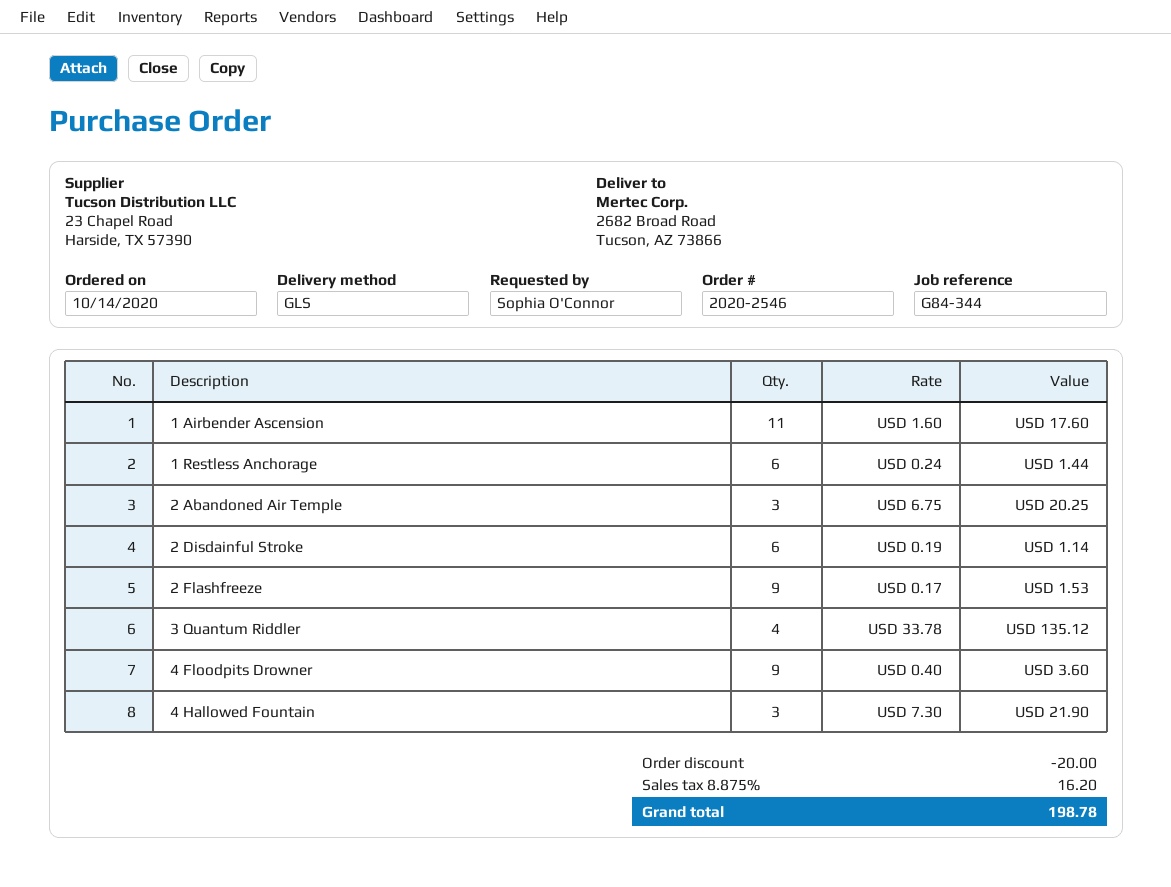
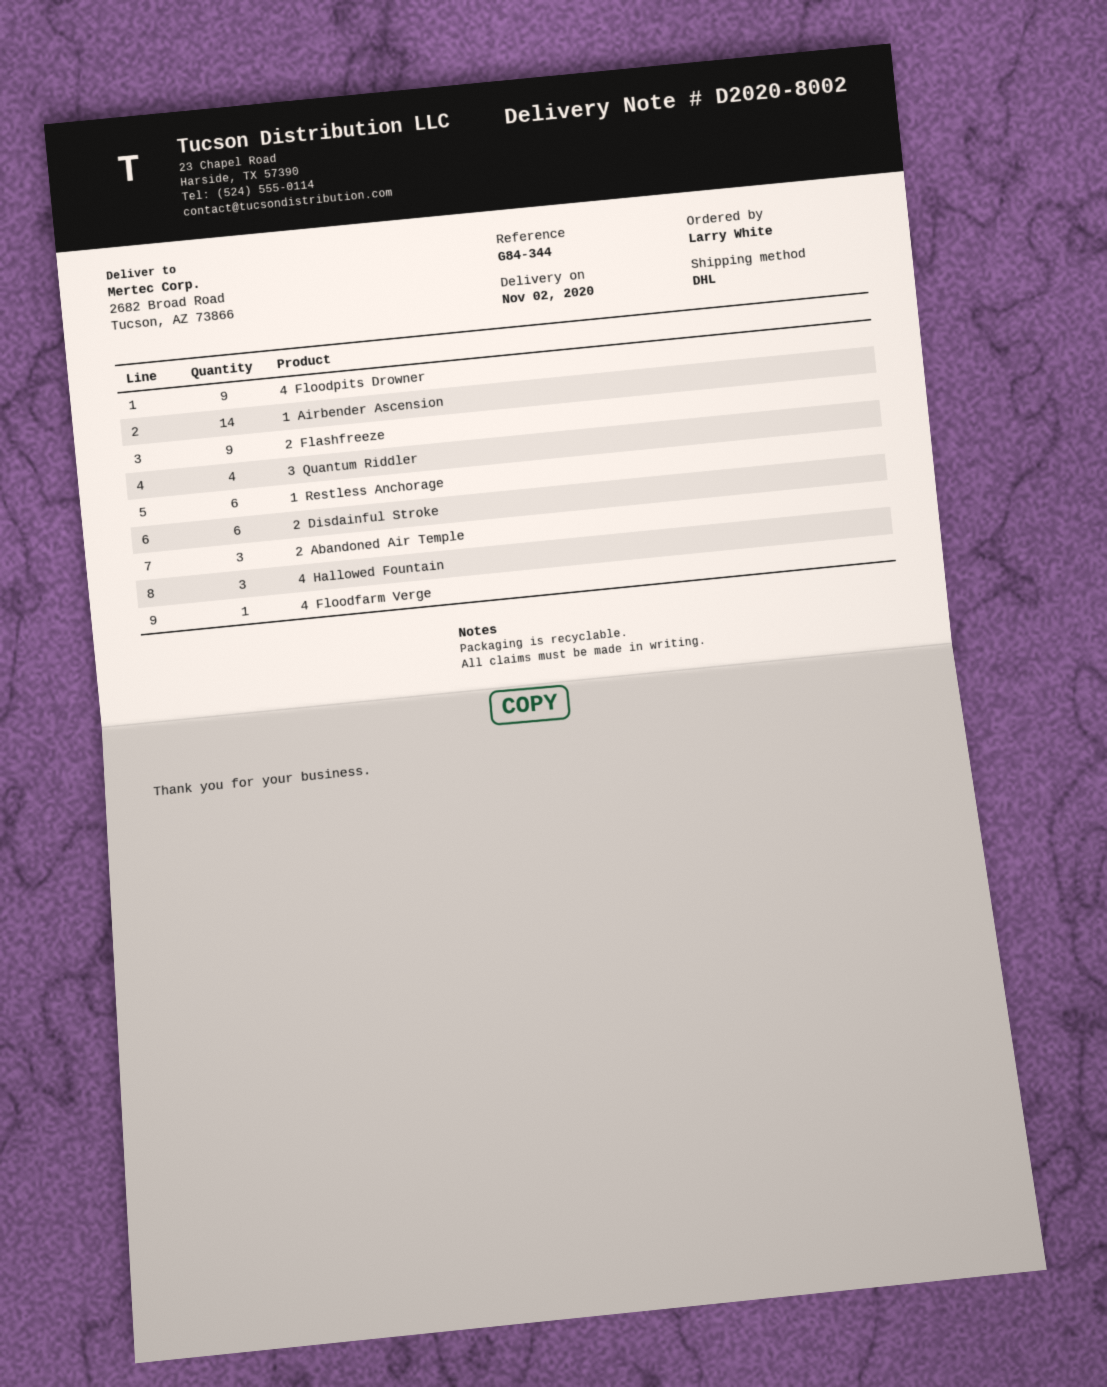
ordered by: Sophia O'Connor -> Larry White
shipping method: GLS -> DHL
1 Airbender Ascension: 11 -> 14
4 Floodfarm Verge: none -> 1

